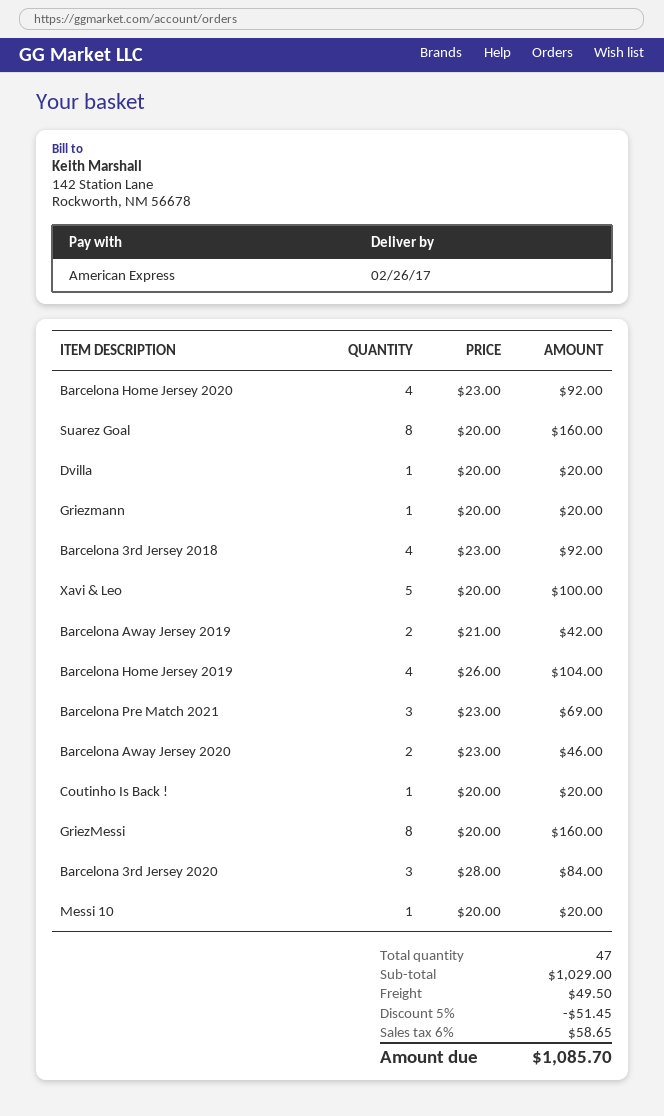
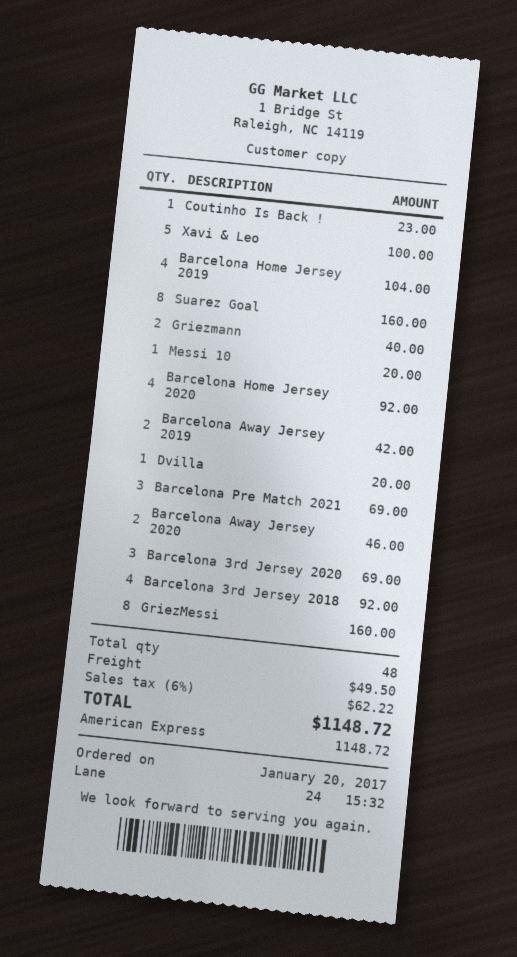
Griezmann: 1 for 20.00 -> 2 for 40.00
Coutinho Is Back !: 1 for 20.00 -> 1 for 23.00
Barcelona 3rd Jersey 2020: 3 for 84.00 -> 3 for 69.00
total quantity: 47 -> 48
discount: 5% = 51.45 -> none
tax: 6% = 58.65 -> 6% = 62.22
total: 1085.70 -> 1148.72

